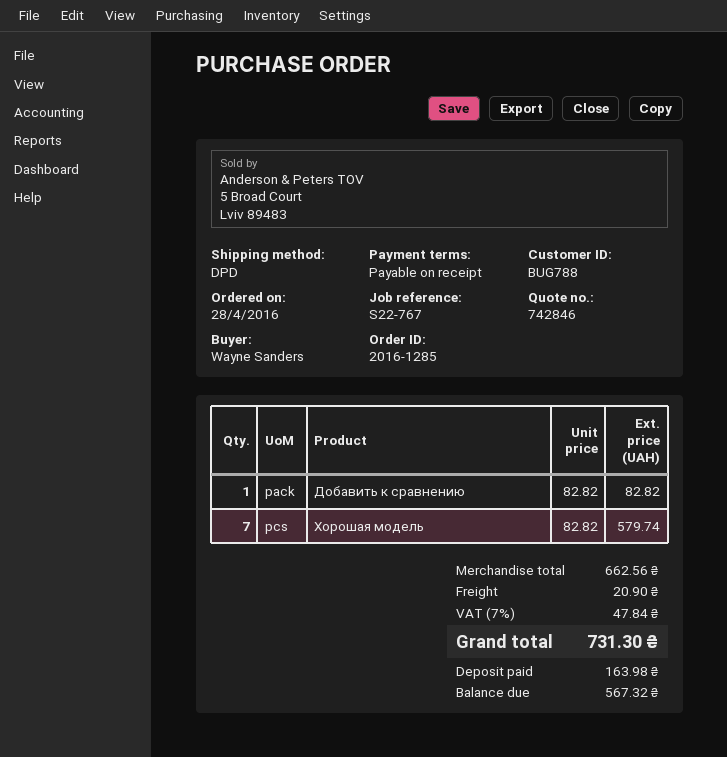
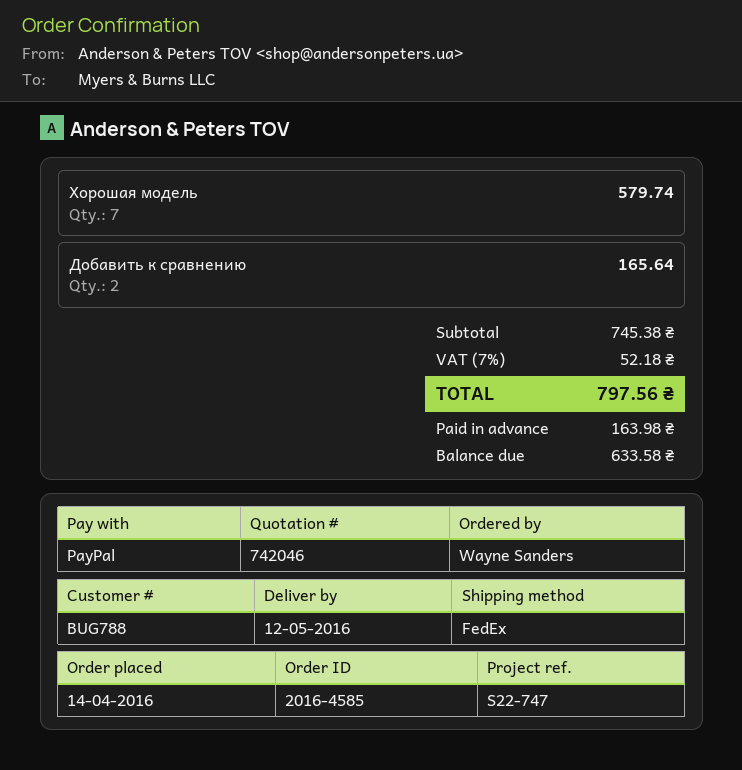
quote number: 742846 -> 742046
order number: 2016-1285 -> 2016-4585
order date: 2016-04-28 -> 2016-04-14
reference: S22-767 -> S22-747
shipping method: DPD -> FedEx
Добавить к сравнению: 1 for 82.82 -> 2 for 165.64
subtotal: 662.56 -> 745.38
shipping: 20.90 -> none
tax: 7% = 47.84 -> 7% = 52.18
total: 731.30 -> 797.56
balance: 567.32 -> 633.58

